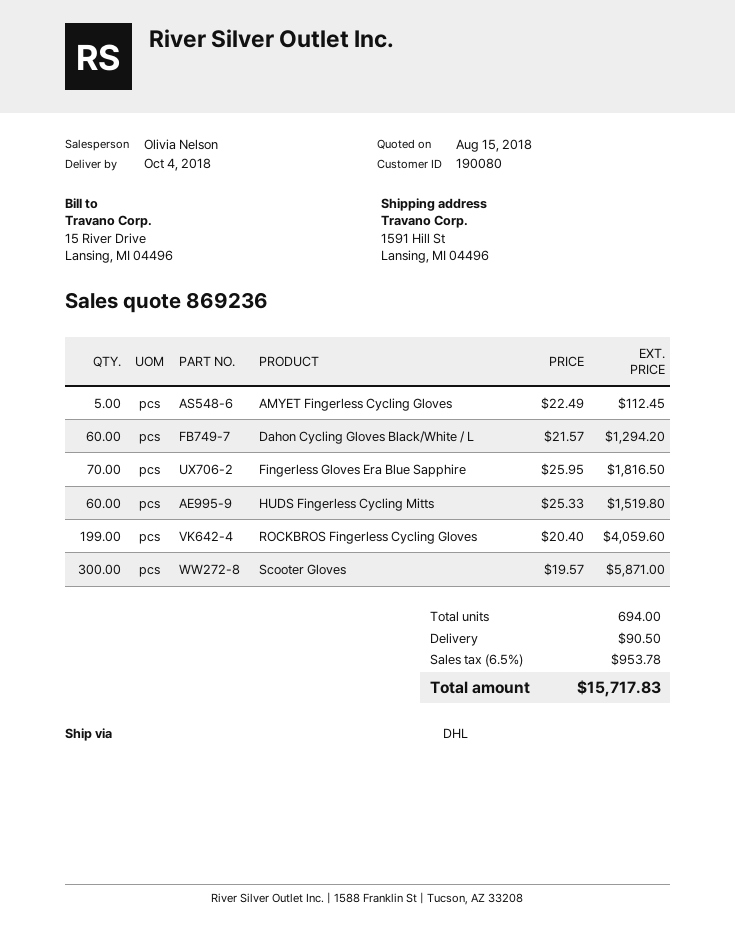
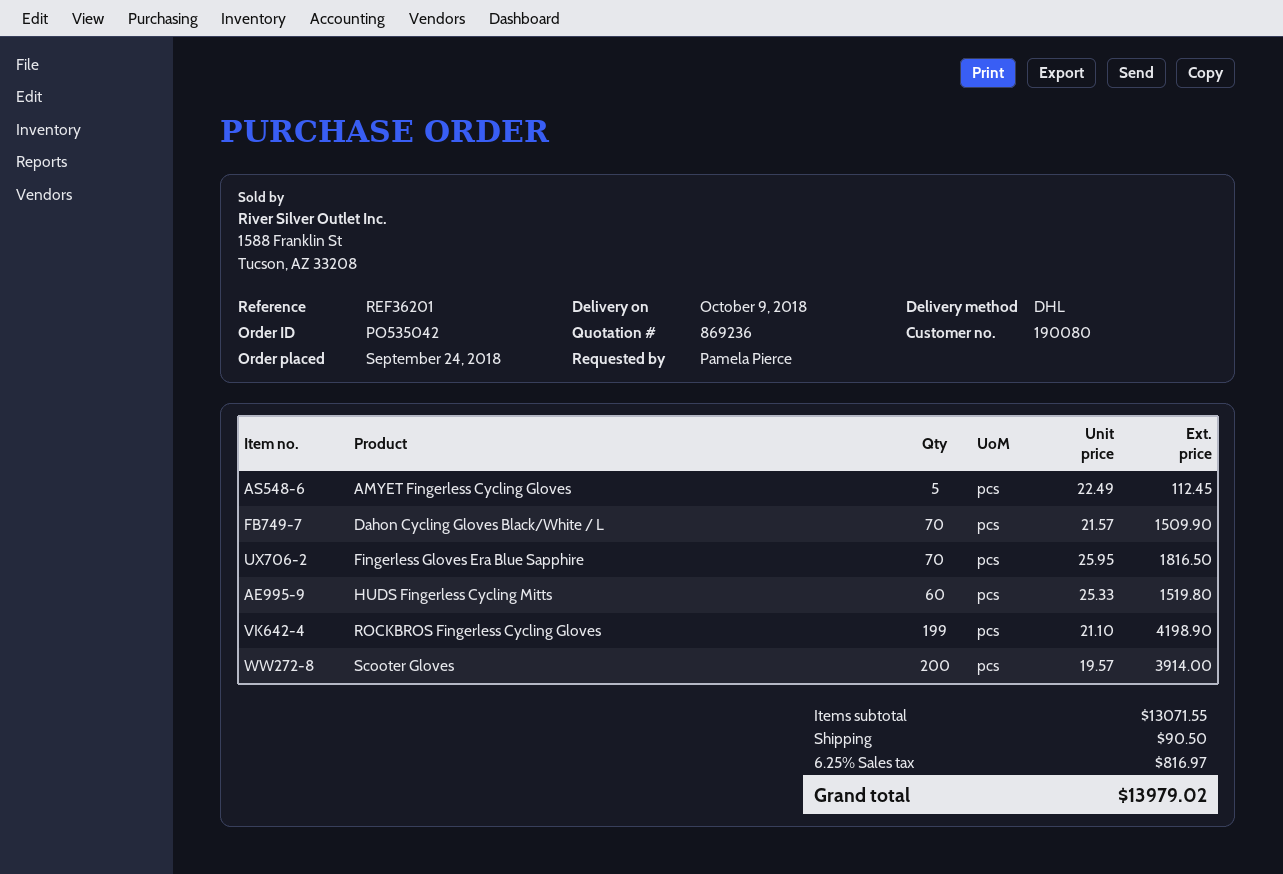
delivery date: 2018-10-04 -> 2018-10-09
Dahon Cycling Gloves Black/White / L: 60 x 21.57 = 1294.20 -> 70 x 21.57 = 1509.90
ROCKBROS Fingerless Cycling Gloves: 199 x 20.40 = 4059.60 -> 199 x 21.10 = 4198.90
Scooter Gloves: 300 x 19.57 = 5871.00 -> 200 x 19.57 = 3914.00
tax: 6.5% = 953.78 -> 6.25% = 816.97
total: 15717.83 -> 13979.02

